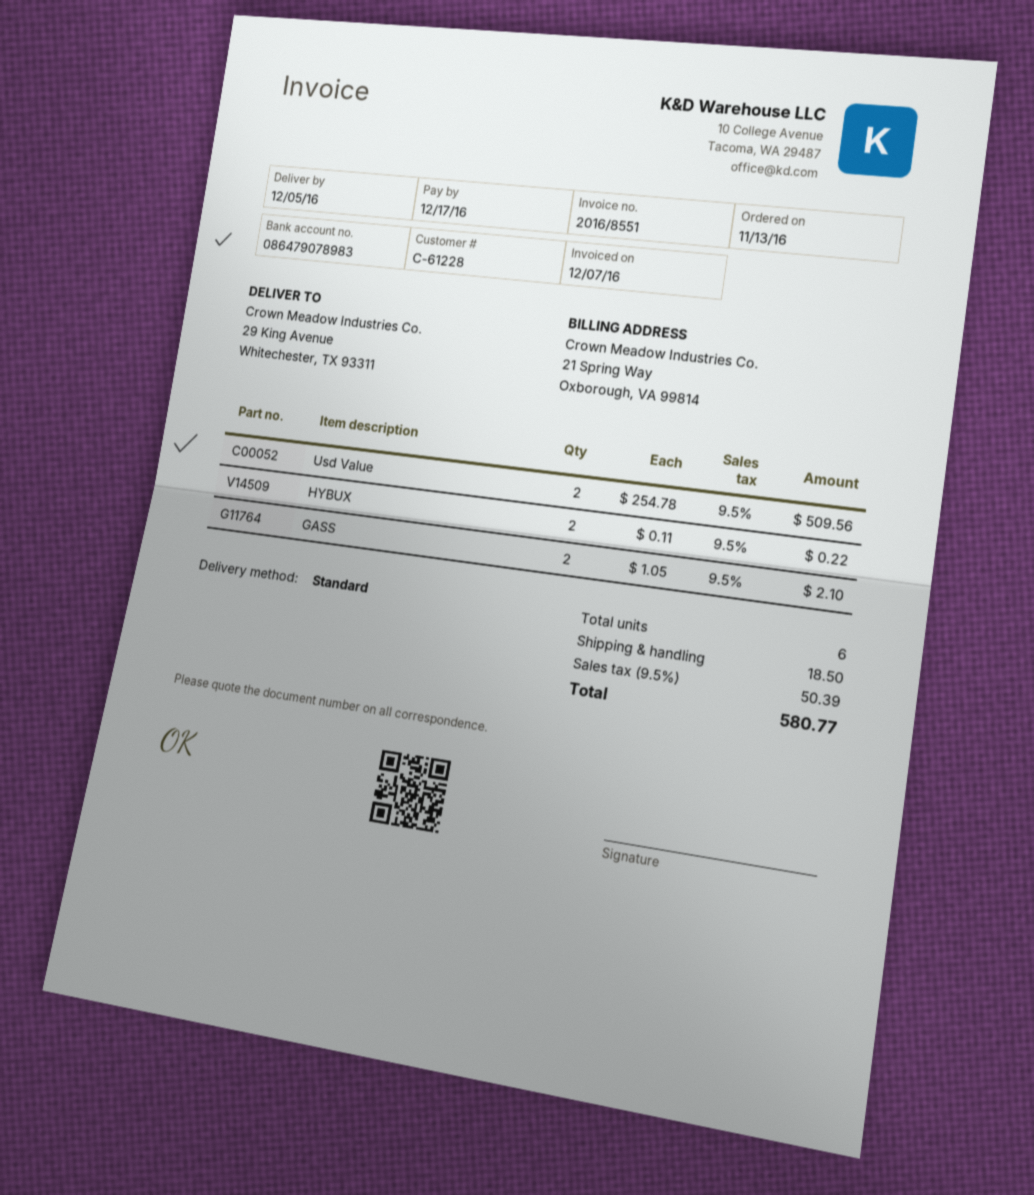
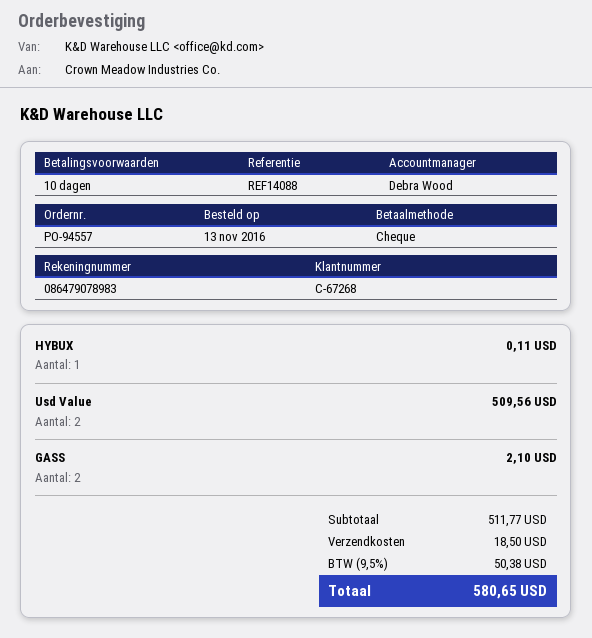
customer number: C-61228 -> C-67268
HYBUX: 2 for 0.22 -> 1 for 0.11
tax: 9.5% = 50.39 -> 9.5% = 50.38
total: 580.77 -> 580.65

